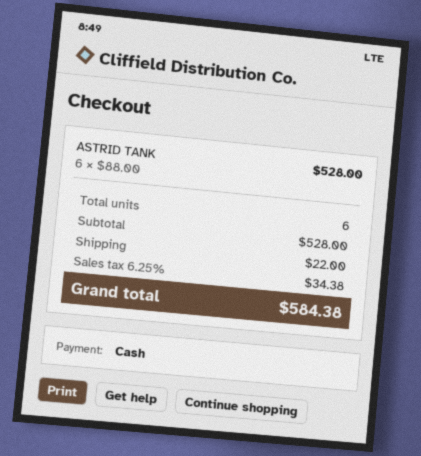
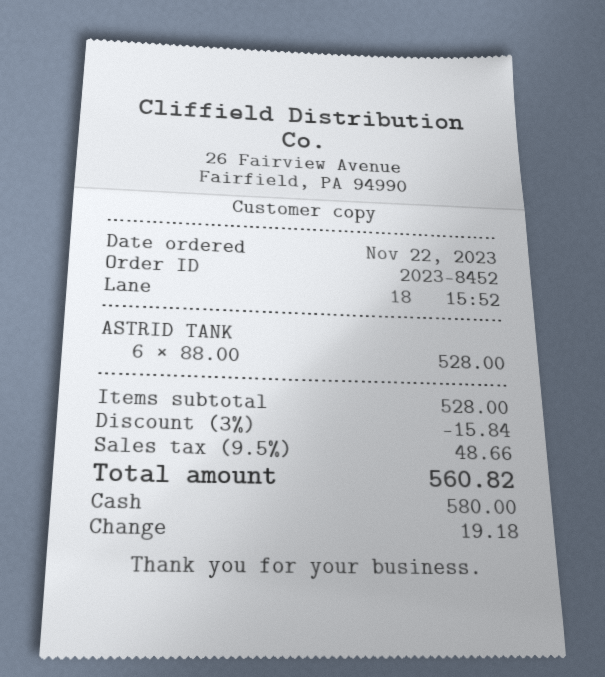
discount: none -> 3% = 15.84
shipping: 22.00 -> none
tax: 6.25% = 34.38 -> 9.5% = 48.66
total: 584.38 -> 560.82

